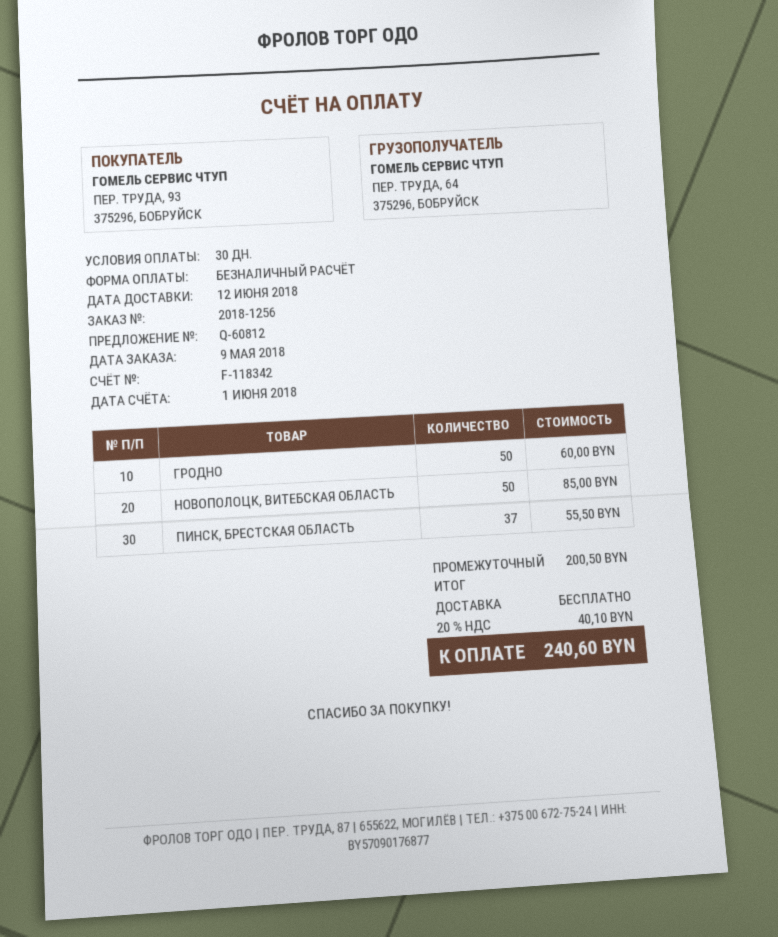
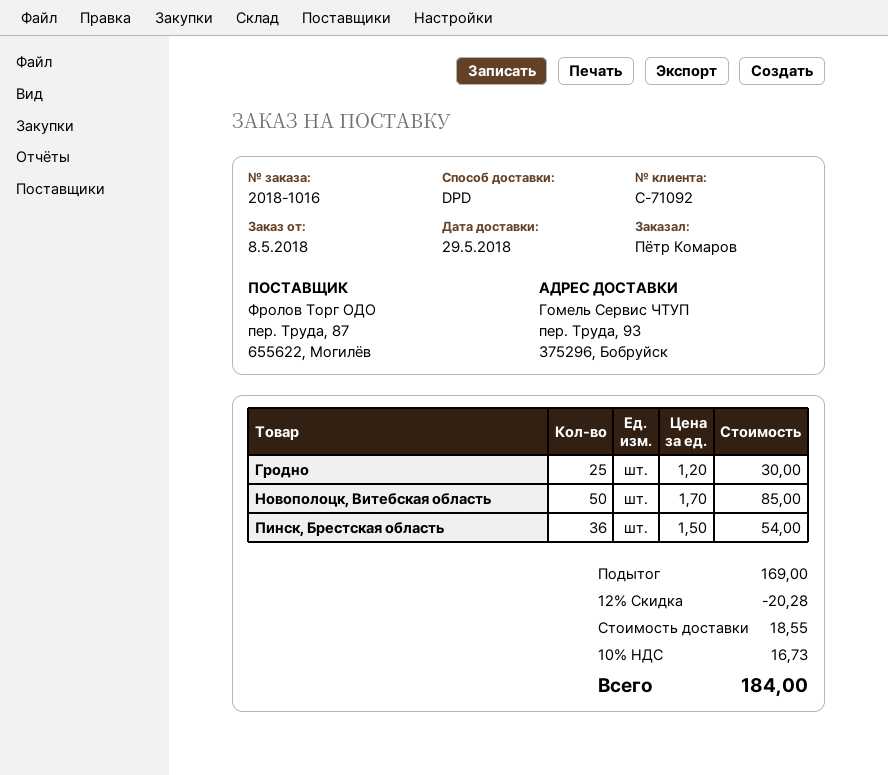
order number: 2018-1256 -> 2018-1016
order date: 2018-05-09 -> 2018-05-08
delivery date: 2018-06-12 -> 2018-05-29
ship to: ПЕР. ТРУДА, 64, 375296, БОБРУЙСК -> пер. Труда, 93, 375296, Бобруйск
ГРОДНО: 50 for 60.00 -> 25 for 30.00
ПИНСК, БРЕСТСКАЯ ОБЛАСТЬ: 37 for 55.50 -> 36 for 54.00
subtotal: 200.50 -> 169.00
discount: none -> 12% = 20.28
shipping: 0.00 -> 18.55
tax: 20% = 40.10 -> 10% = 16.73
total: 240.60 -> 184.00

